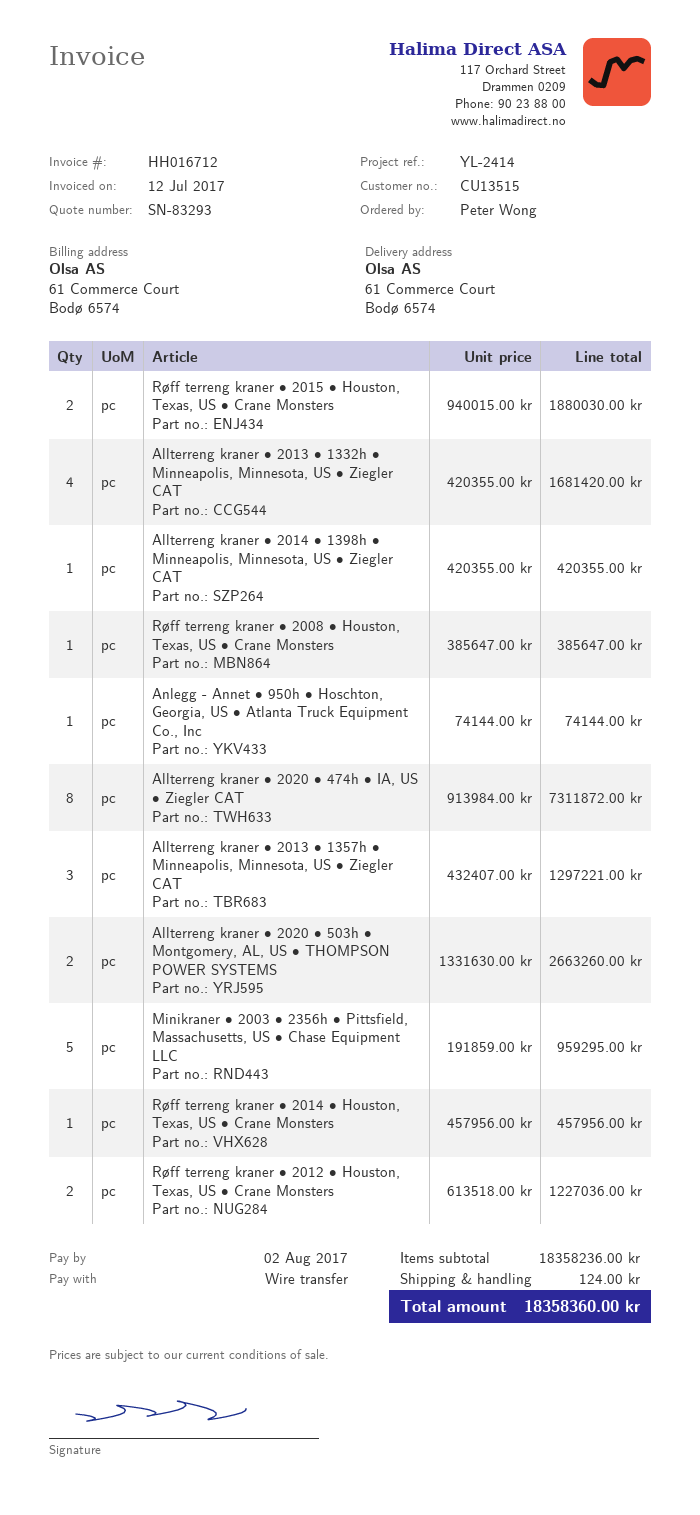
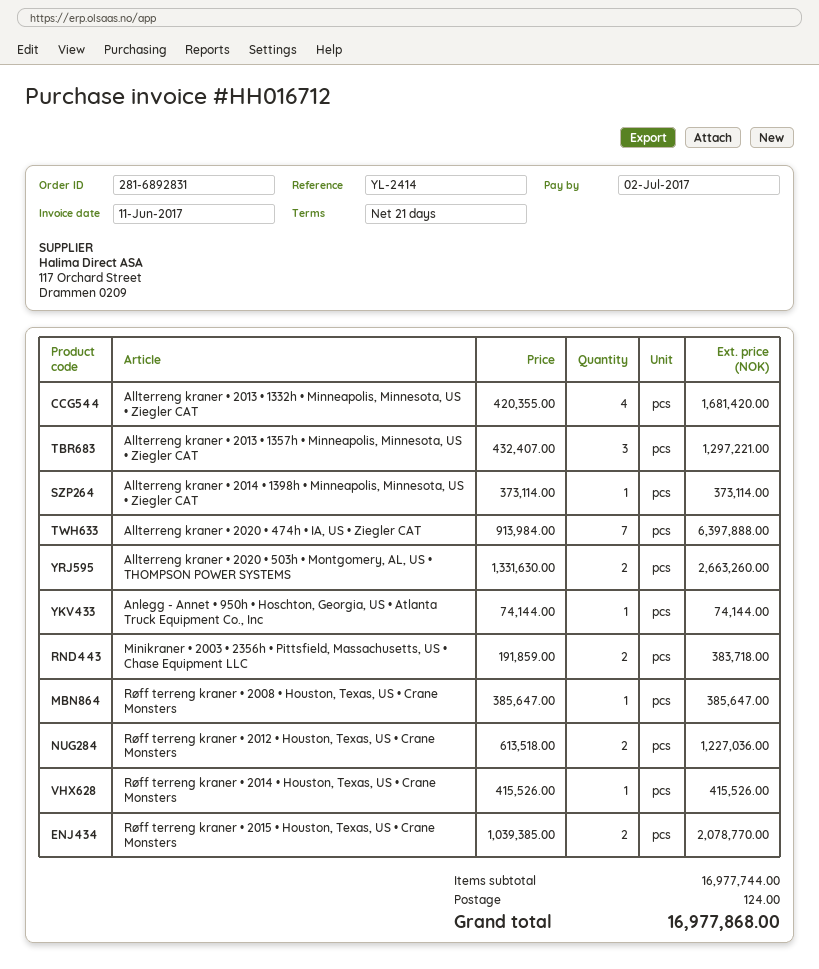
invoice date: 2017-07-12 -> 2017-06-11
due date: 2017-08-02 -> 2017-07-02
Røff terreng kraner • 2015 • Houston, Texas, US • Crane Monsters: 2 x 940015.00 = 1880030.00 -> 2 x 1039385.00 = 2078770.00
Allterreng kraner • 2014 • 1398h • Minneapolis, Minnesota, US • Ziegler CAT: 1 x 420355.00 = 420355.00 -> 1 x 373114.00 = 373114.00
Allterreng kraner • 2020 • 474h • IA, US • Ziegler CAT: 8 x 913984.00 = 7311872.00 -> 7 x 913984.00 = 6397888.00
Minikraner • 2003 • 2356h • Pittsfield, Massachusetts, US • Chase Equipment LLC: 5 x 191859.00 = 959295.00 -> 2 x 191859.00 = 383718.00
Røff terreng kraner • 2014 • Houston, Texas, US • Crane Monsters: 1 x 457956.00 = 457956.00 -> 1 x 415526.00 = 415526.00
subtotal: 18358236.00 -> 16977744.00
total: 18358360.00 -> 16977868.00

